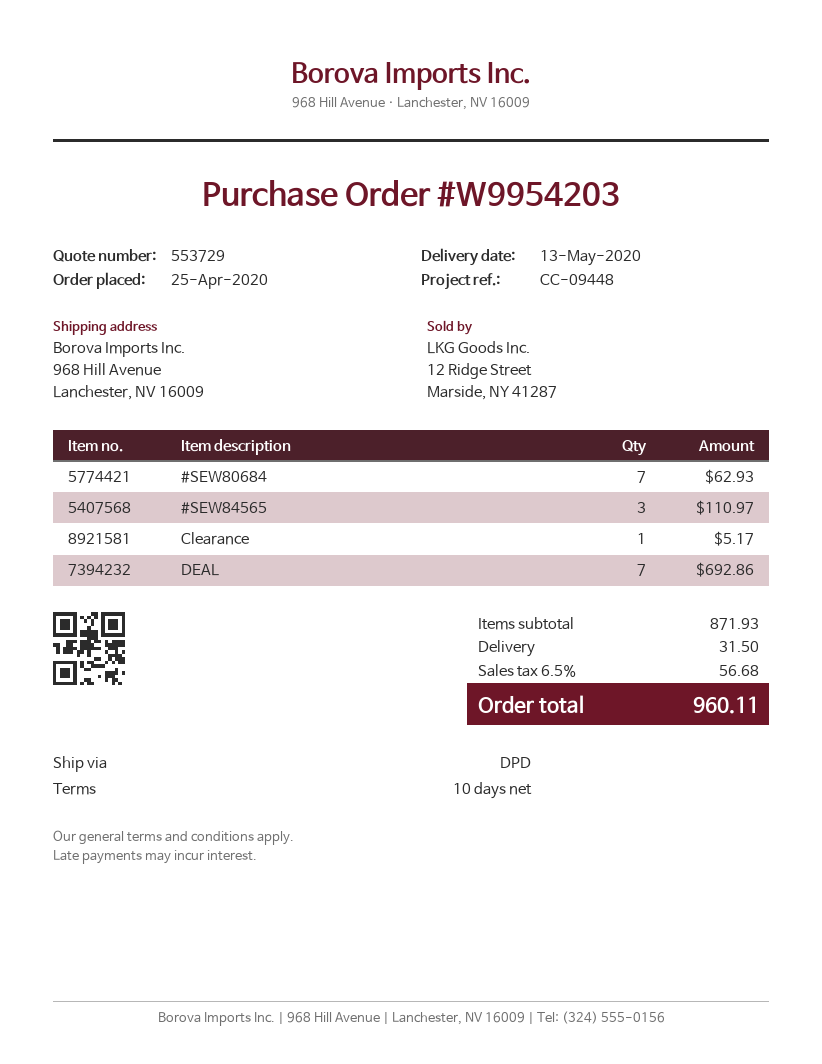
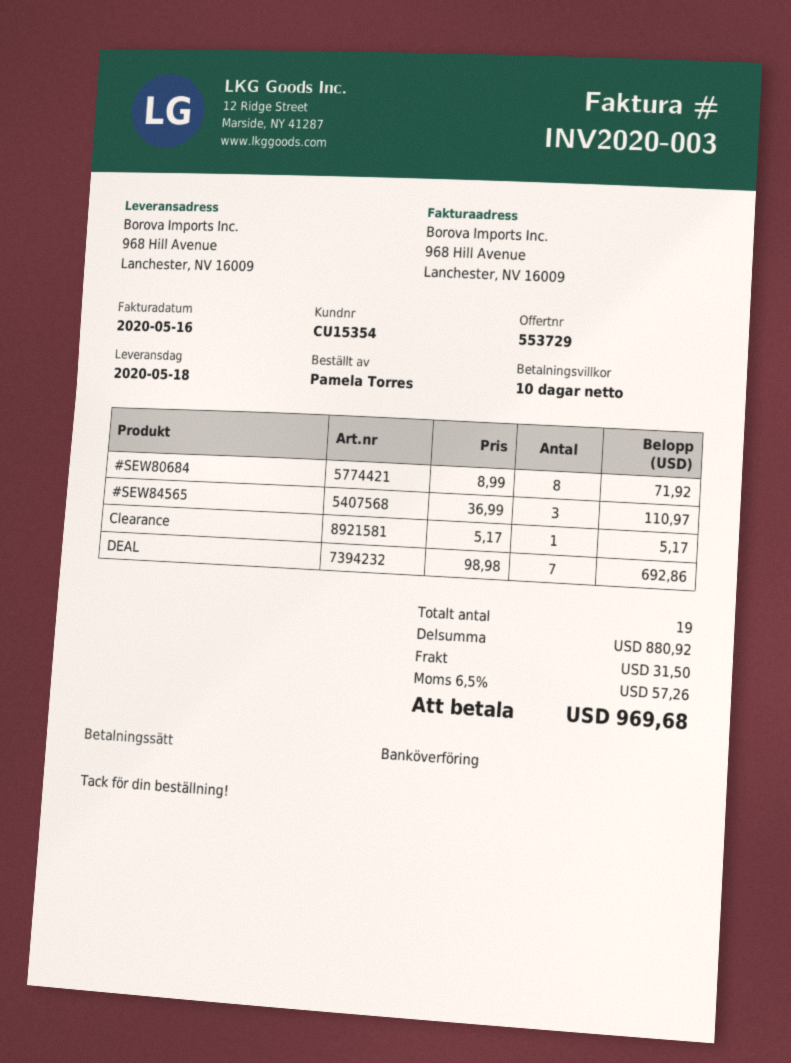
delivery date: 2020-05-13 -> 2020-05-18
#SEW80684: 7 for 62.93 -> 8 for 71.92
subtotal: 871.93 -> 880.92
tax: 6.5% = 56.68 -> 6.5% = 57.26
total: 960.11 -> 969.68

